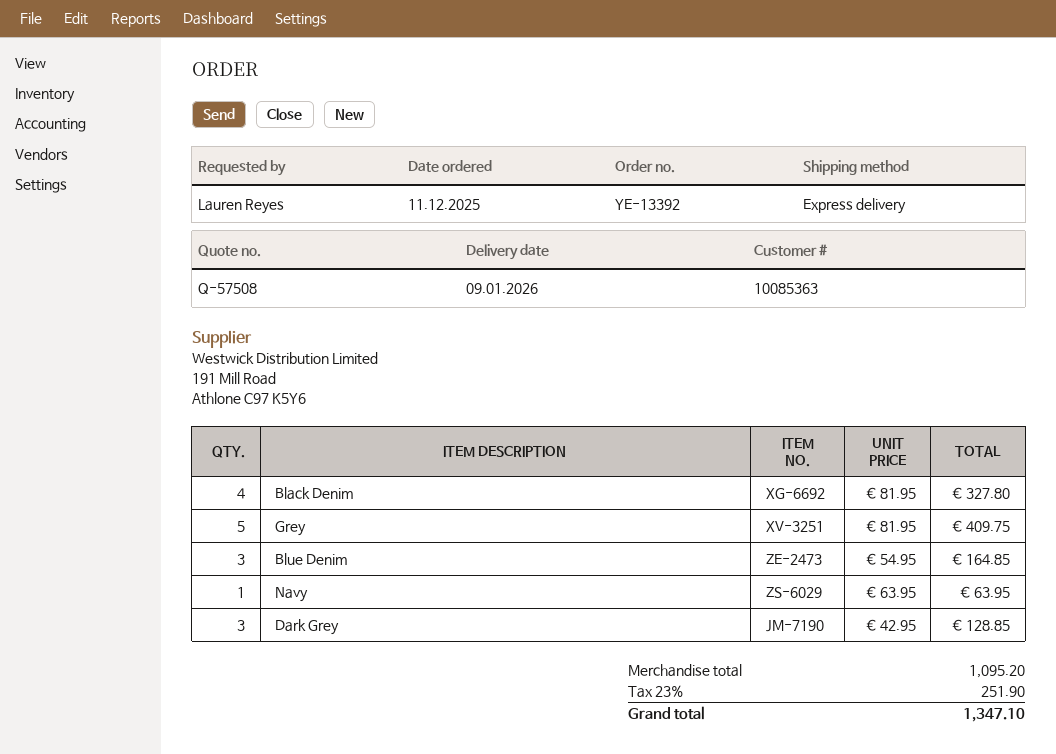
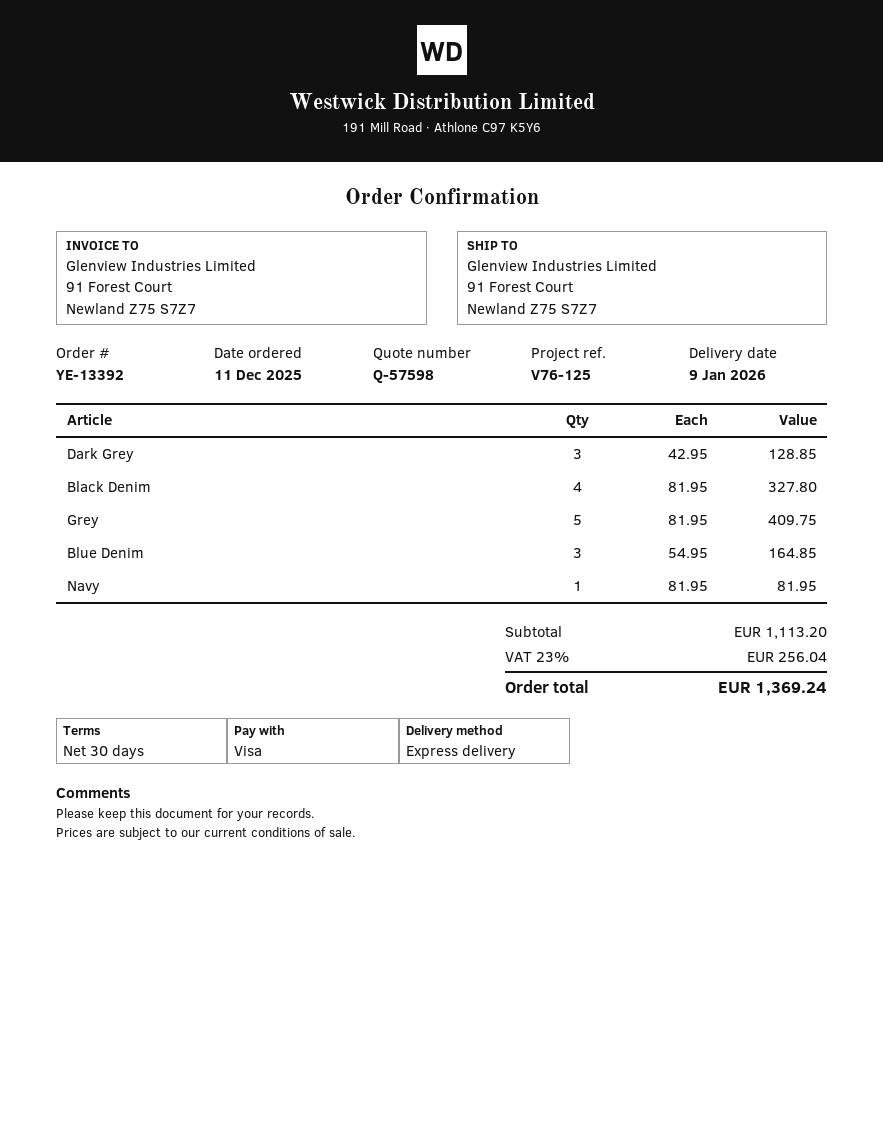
quote number: Q-57508 -> Q-57598
Navy: 1 x 63.95 = 63.95 -> 1 x 81.95 = 81.95
subtotal: 1095.20 -> 1113.20
tax: 23% = 251.90 -> 23% = 256.04
total: 1347.10 -> 1369.24

